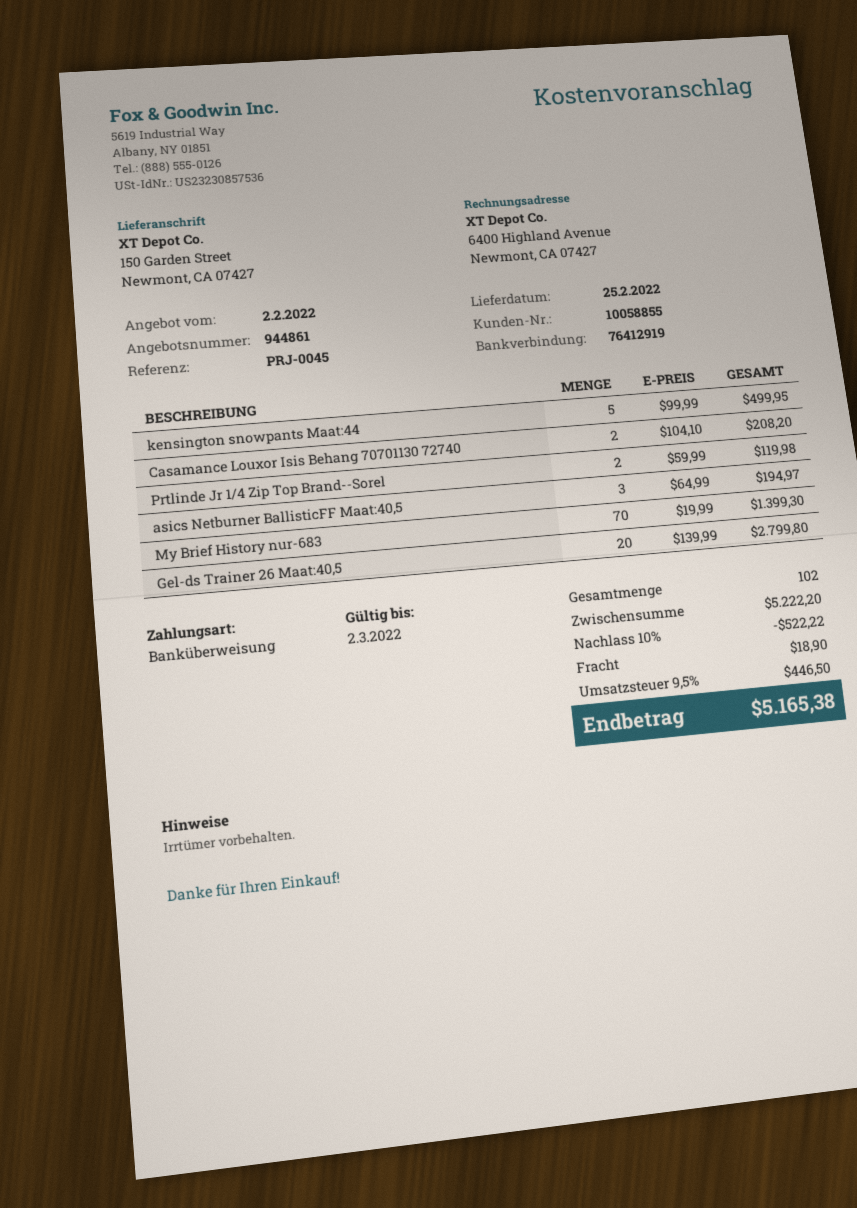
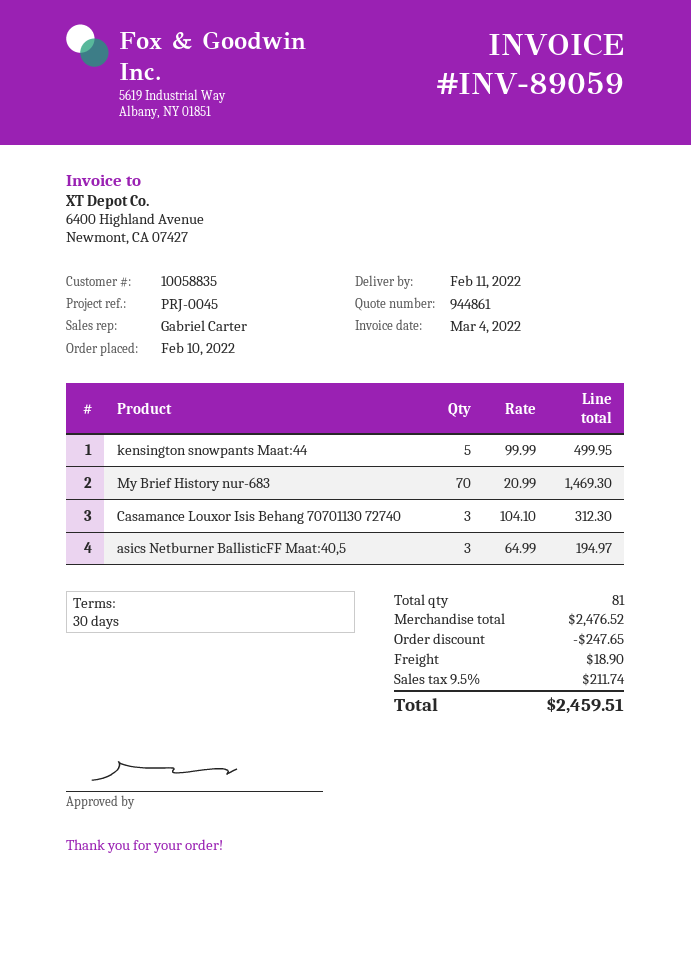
delivery date: 2022-02-25 -> 2022-02-11
customer number: 10058855 -> 10058835
Casamance Louxor Isis Behang 70701130 72740: 2 x 104.10 = 208.20 -> 3 x 104.10 = 312.30
Prtlinde Jr 1/4 Zip Top Brand--Sorel: 2 x 59.99 = 119.98 -> none
My Brief History nur-683: 70 x 19.99 = 1399.30 -> 70 x 20.99 = 1469.30
Gel-ds Trainer 26 Maat:40,5: 20 x 139.99 = 2799.80 -> none
total quantity: 102 -> 81
subtotal: 5222.20 -> 2476.52
discount: 522.22 -> 247.65
tax: 9.5% = 446.50 -> 9.5% = 211.74
total: 5165.38 -> 2459.51

